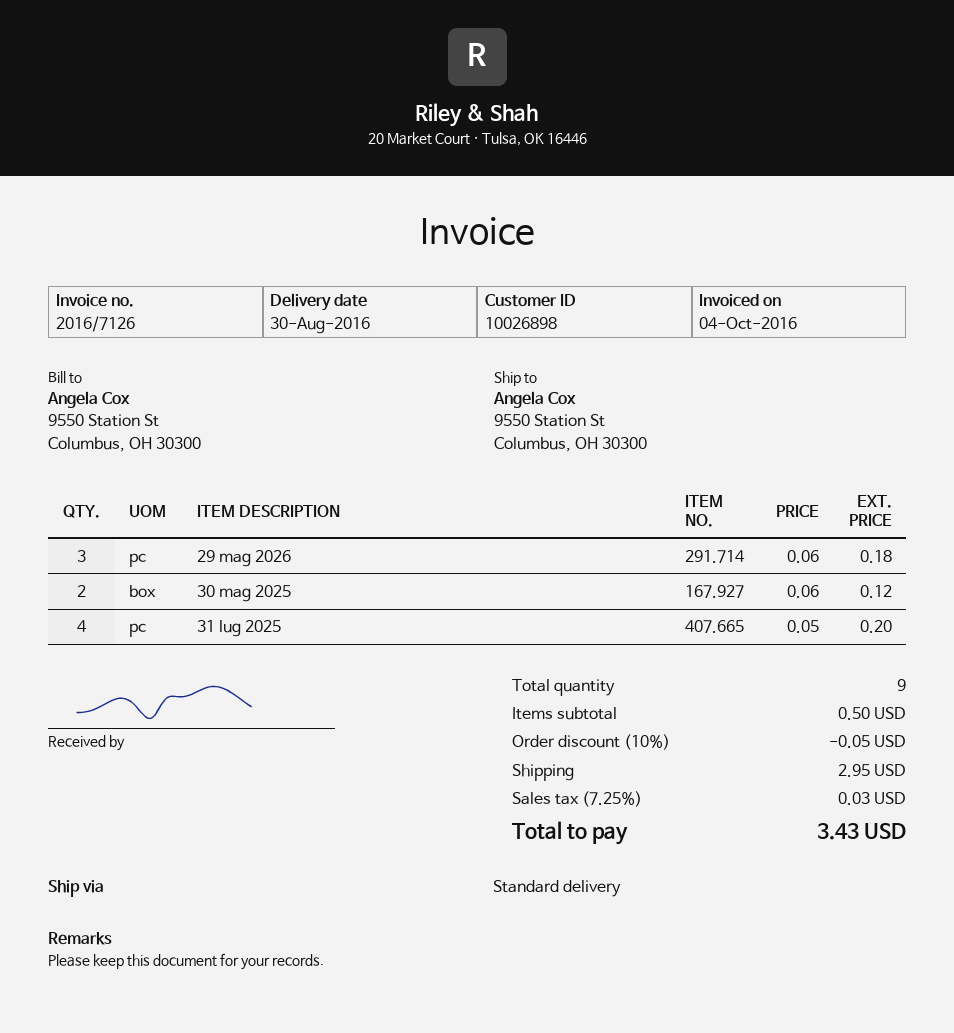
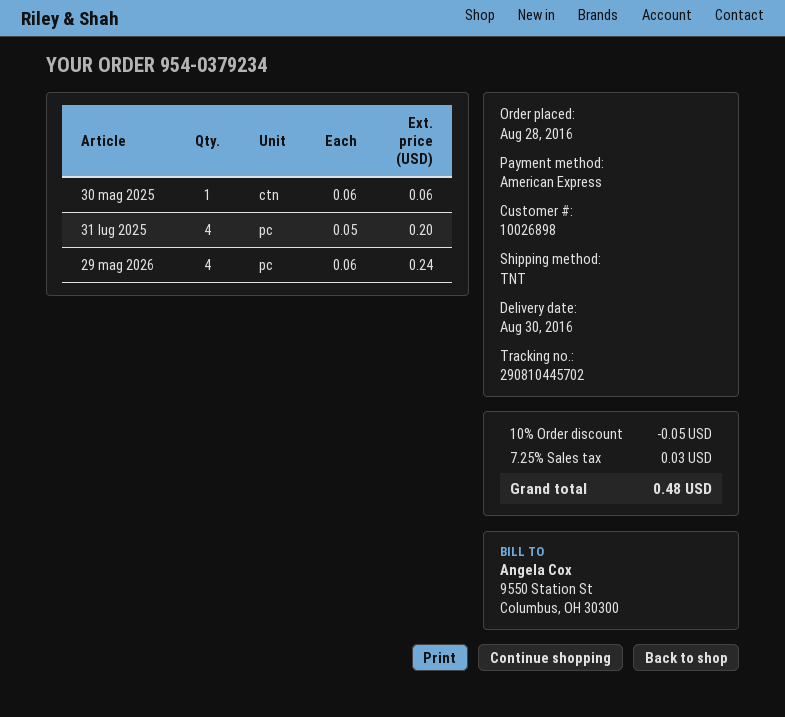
shipping method: standard -> TNT
29 mag 2026: 3 x 0.06 = 0.18 -> 4 x 0.06 = 0.24
30 mag 2025: 2 x 0.06 = 0.12 -> 1 x 0.06 = 0.06
shipping: 2.95 -> none
total: 3.43 -> 0.48

